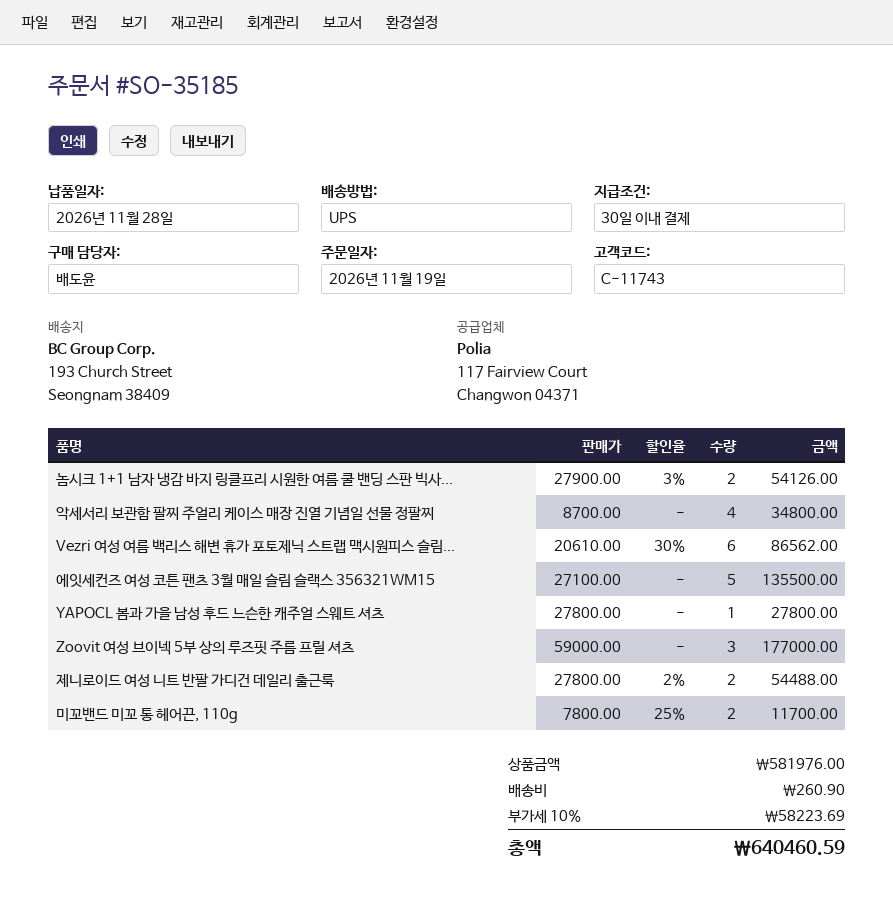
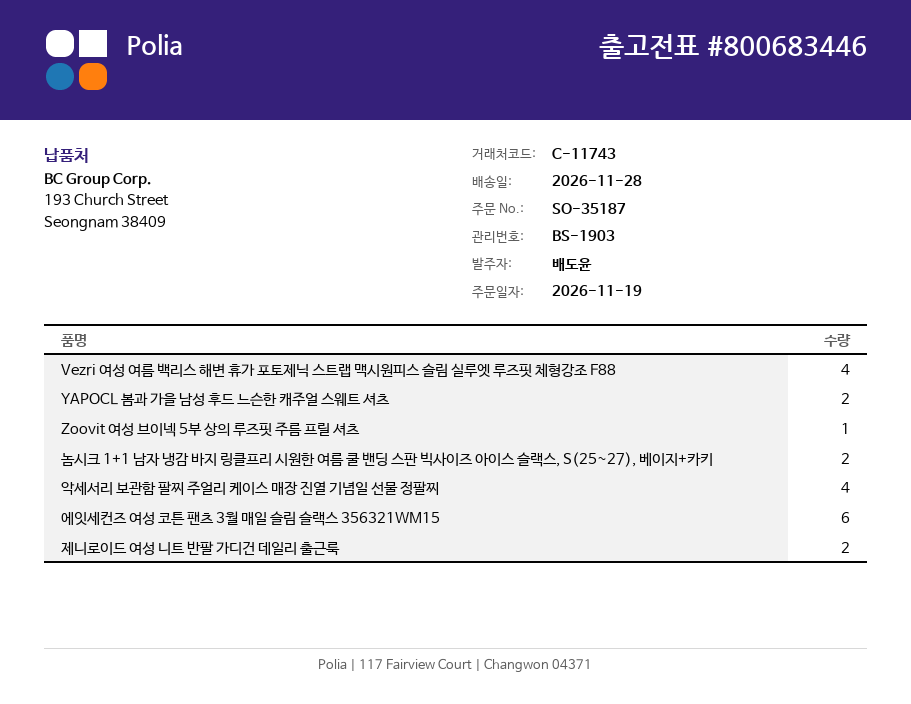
order number: SO-35185 -> SO-35187
Vezri 여성 여름 백리스 해변 휴가 포토제닉 스트랩 맥시원피스 슬림...: 6 -> 4
에잇세컨즈 여성 코튼 팬츠 3월 매일 슬림 슬랙스 356321WM15: 5 -> 6
YAPOCL 봄과 가을 남성 후드 느슨한 캐주얼 스웨트 셔츠: 1 -> 2
Zoovit 여성 브이넥 5부 상의 루즈핏 주름 프릴 셔츠: 3 -> 1
미꼬밴드 미꼬 통 헤어끈, 110g: 2 -> none

